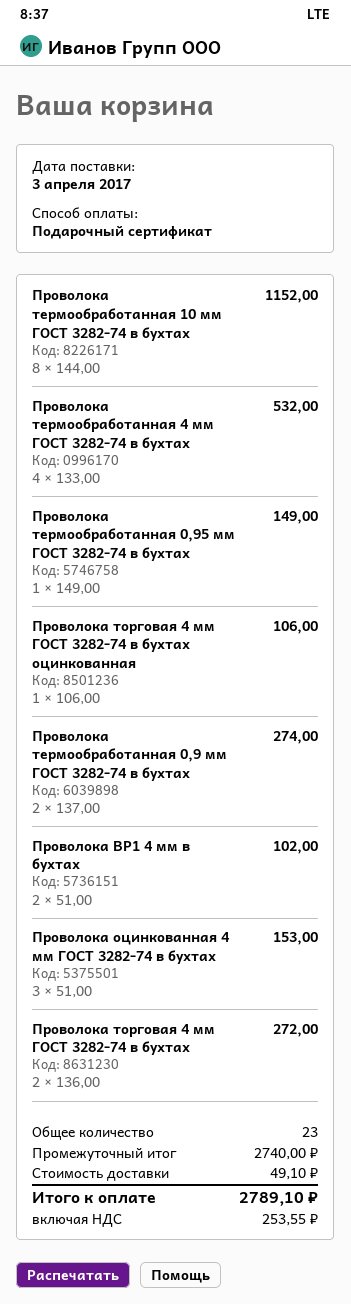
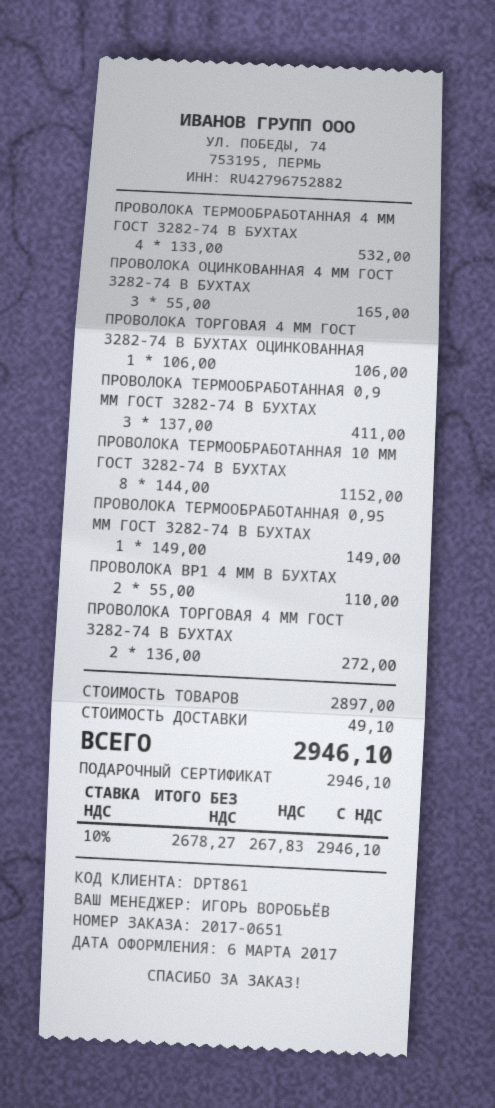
Проволока термообработанная 0,9 мм ГОСТ 3282-74 в бухтах: 2 x 137.00 = 274.00 -> 3 x 137.00 = 411.00
Проволока ВР1 4 мм в бухтах: 2 x 51.00 = 102.00 -> 2 x 55.00 = 110.00
Проволока оцинкованная 4 мм ГОСТ 3282-74 в бухтах: 3 x 51.00 = 153.00 -> 3 x 55.00 = 165.00
subtotal: 2740.00 -> 2897.00
tax: 253.55 -> 267.83
total: 2789.10 -> 2946.10

